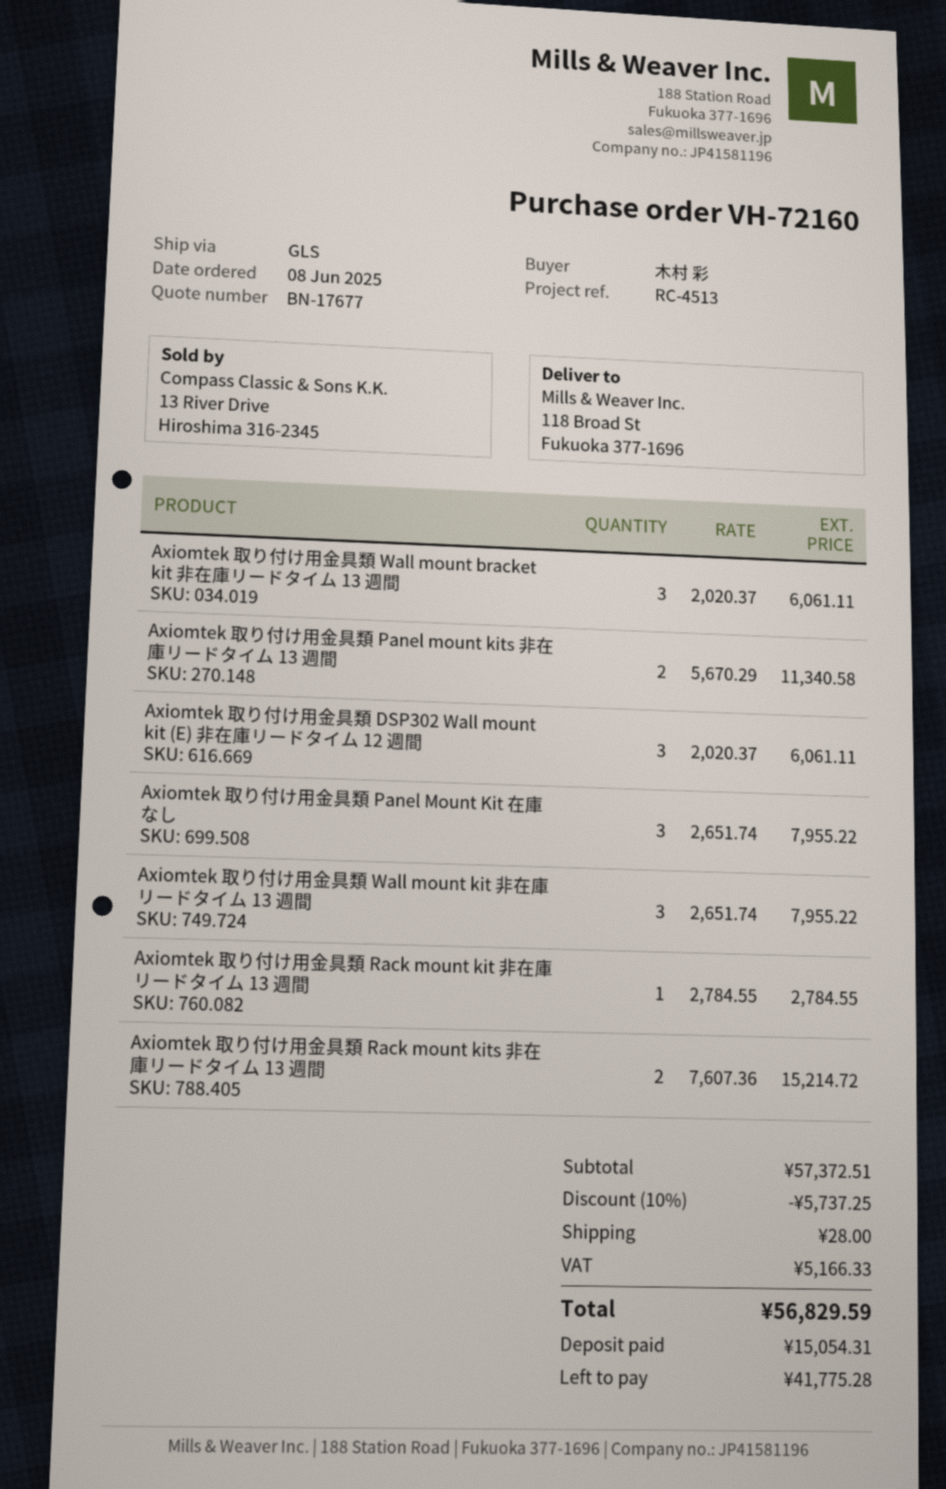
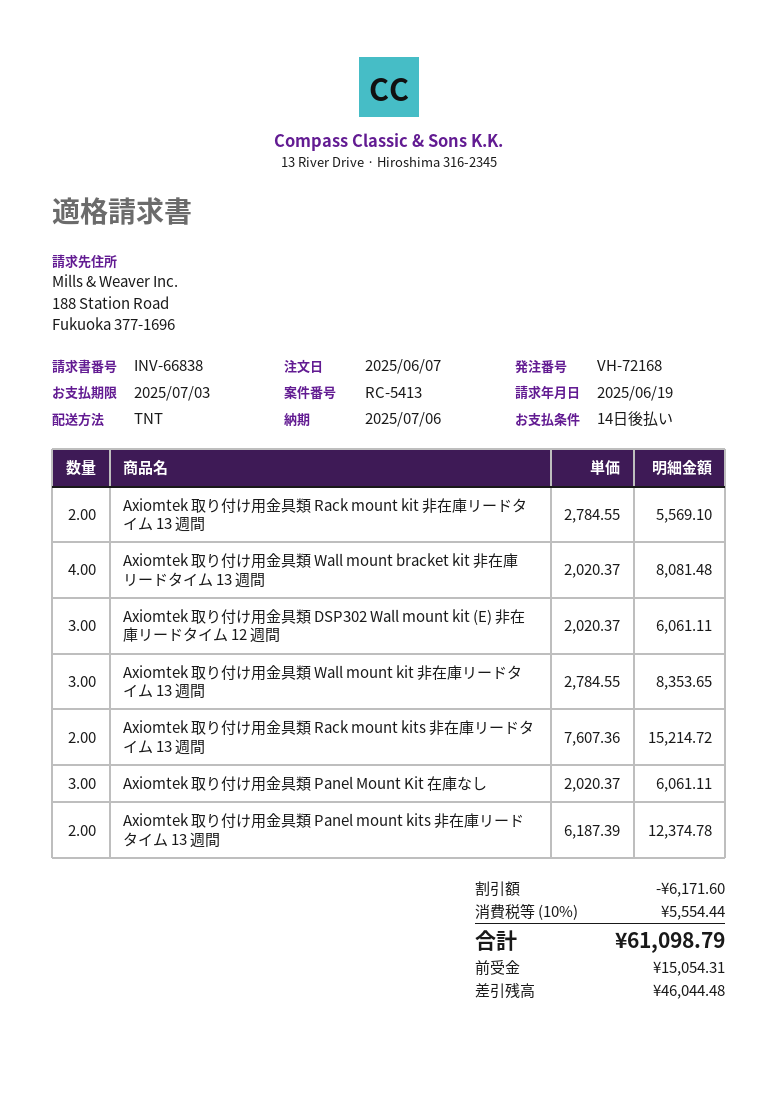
order number: VH-72160 -> VH-72168
order date: 2025-06-08 -> 2025-06-07
reference: RC-4513 -> RC-5413
shipping method: GLS -> TNT
Axiomtek 取り付け用金具類 Wall mount bracket kit 非在庫リードタイム 13 週間: 3 x 2020.37 = 6061.11 -> 4 x 2020.37 = 8081.48
Axiomtek 取り付け用金具類 Panel mount kits 非在庫リードタイム 13 週間: 2 x 5670.29 = 11340.58 -> 2 x 6187.39 = 12374.78
Axiomtek 取り付け用金具類 Panel Mount Kit 在庫なし: 3 x 2651.74 = 7955.22 -> 3 x 2020.37 = 6061.11
Axiomtek 取り付け用金具類 Wall mount kit 非在庫リードタイム 13 週間: 3 x 2651.74 = 7955.22 -> 3 x 2784.55 = 8353.65
Axiomtek 取り付け用金具類 Rack mount kit 非在庫リードタイム 13 週間: 1 x 2784.55 = 2784.55 -> 2 x 2784.55 = 5569.10
discount: 5737.25 -> 6171.60
shipping: 28.00 -> none
tax: 5166.33 -> 5554.44
total: 56829.59 -> 61098.79
balance: 41775.28 -> 46044.48

